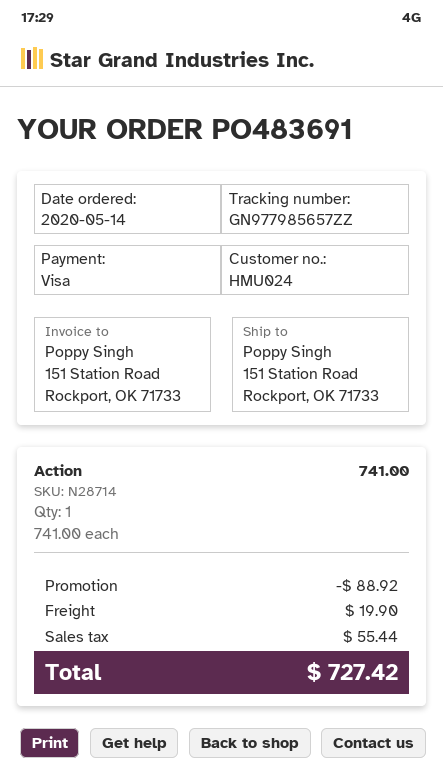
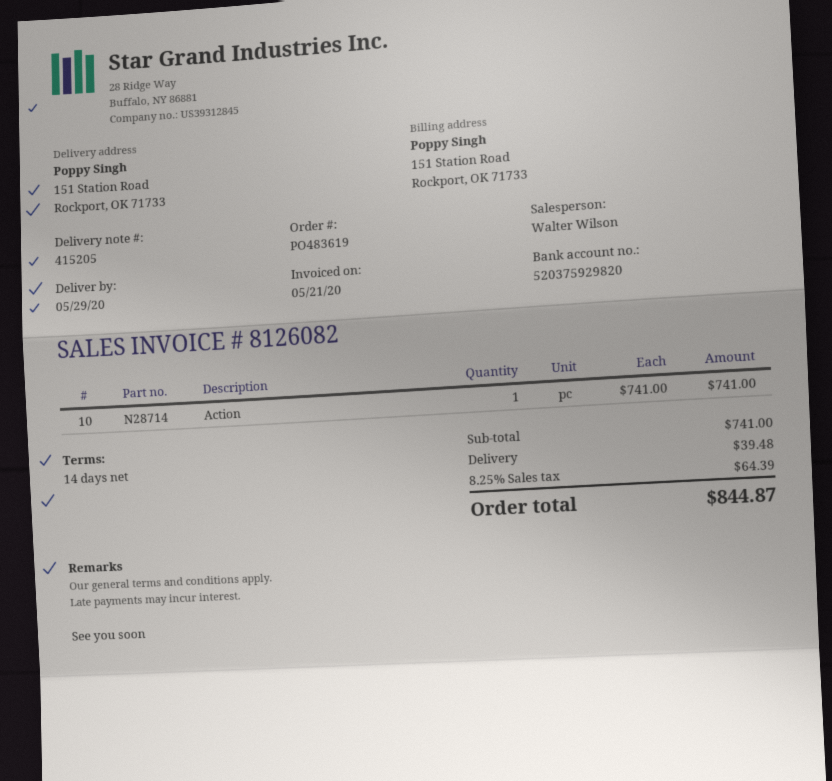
order number: PO483691 -> PO483619
discount: 88.92 -> none
shipping: 19.90 -> 39.48
tax: 55.44 -> 64.39
total: 727.42 -> 844.87

